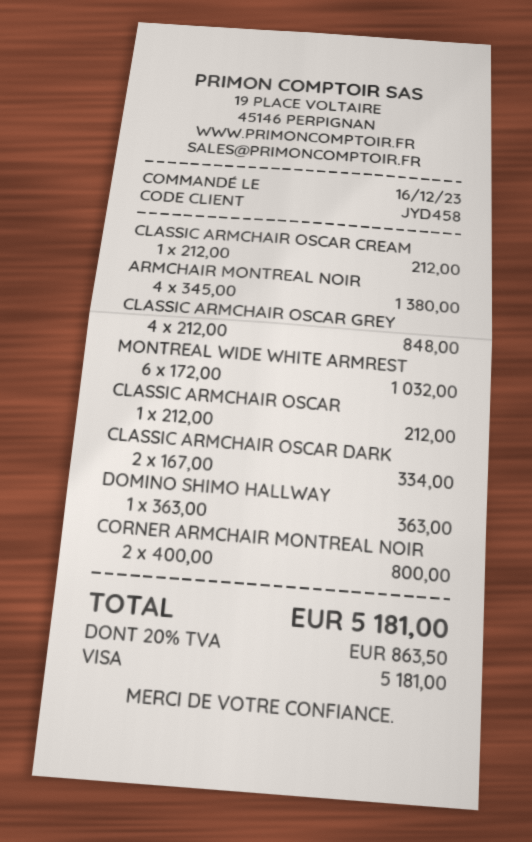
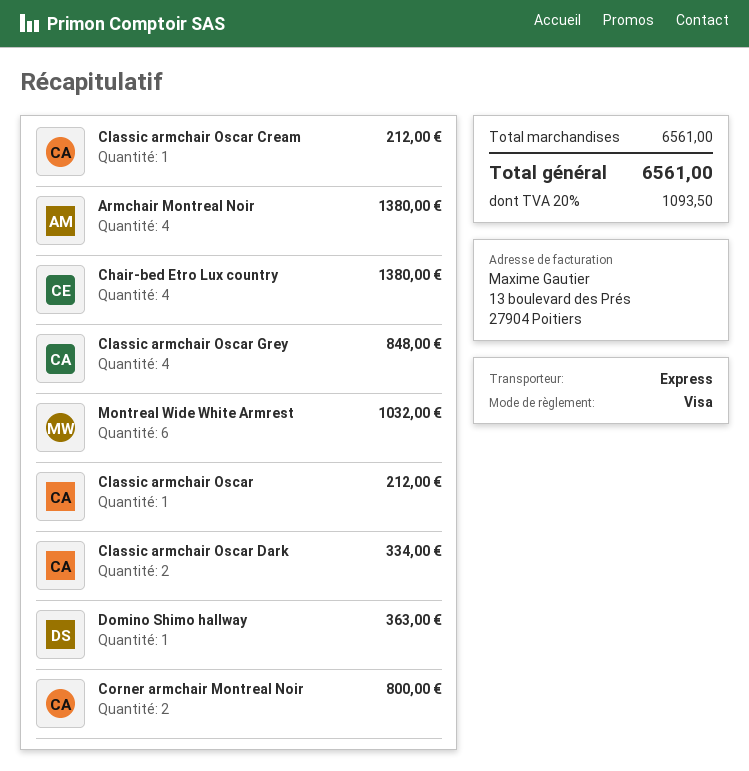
Chair-bed Etro Lux country: none -> 4 for 1380.00
tax: 20% = 863.50 -> 20% = 1093.50
total: 5181.00 -> 6561.00

